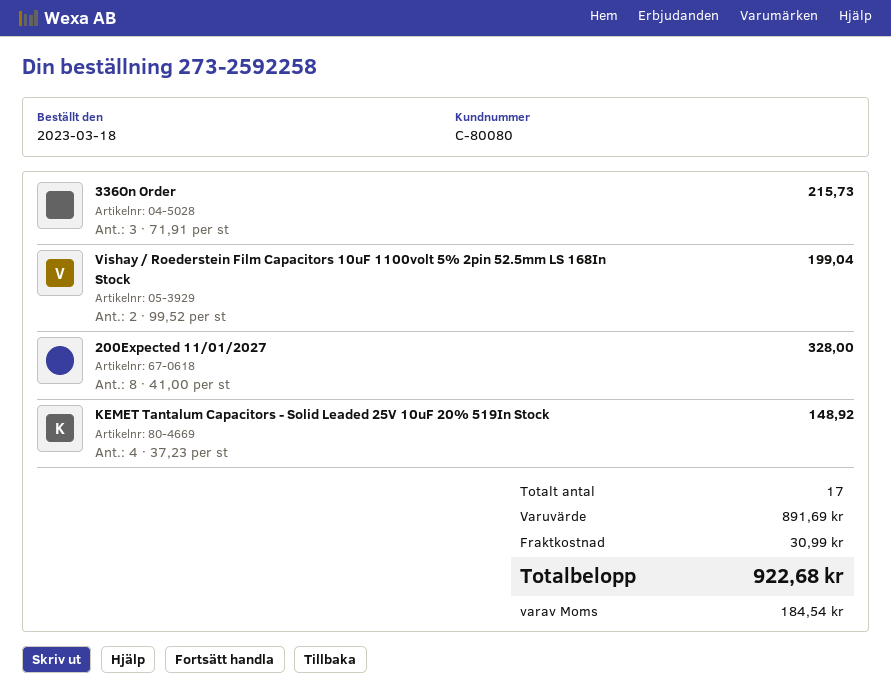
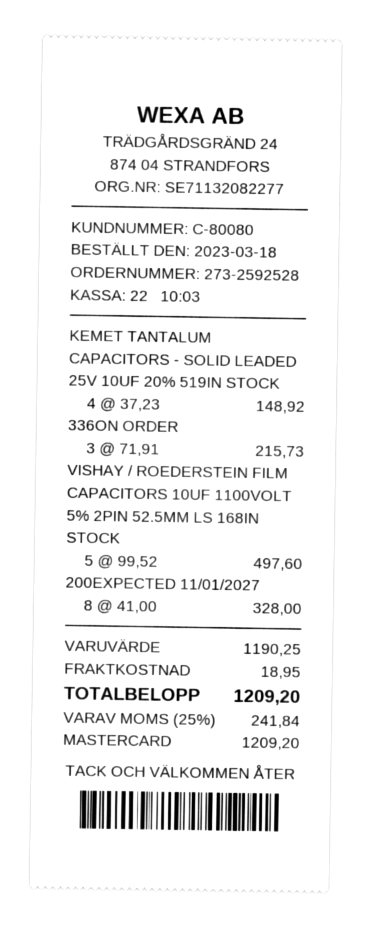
order number: 273-2592258 -> 273-2592528
Vishay / Roederstein Film Capacitors 10uF 1100volt 5% 2pin 52.5mm LS 168In Stock: 2 x 99.52 = 199.04 -> 5 x 99.52 = 497.60
subtotal: 891.69 -> 1190.25
shipping: 30.99 -> 18.95
tax: 184.54 -> 241.84
total: 922.68 -> 1209.20

